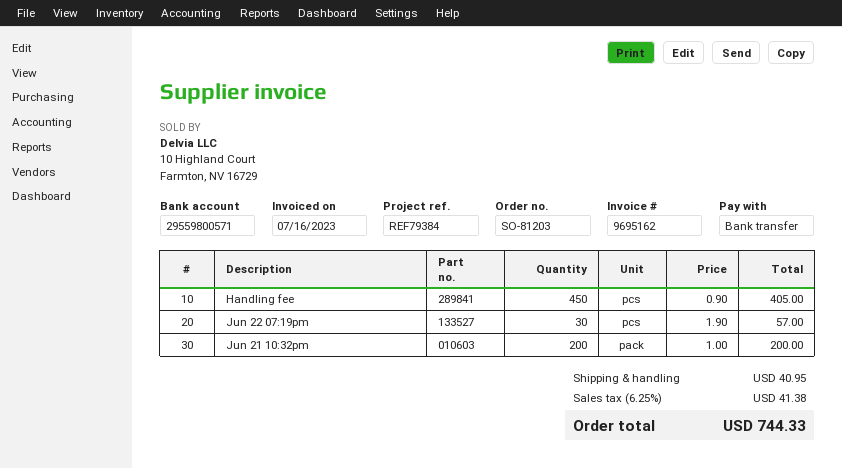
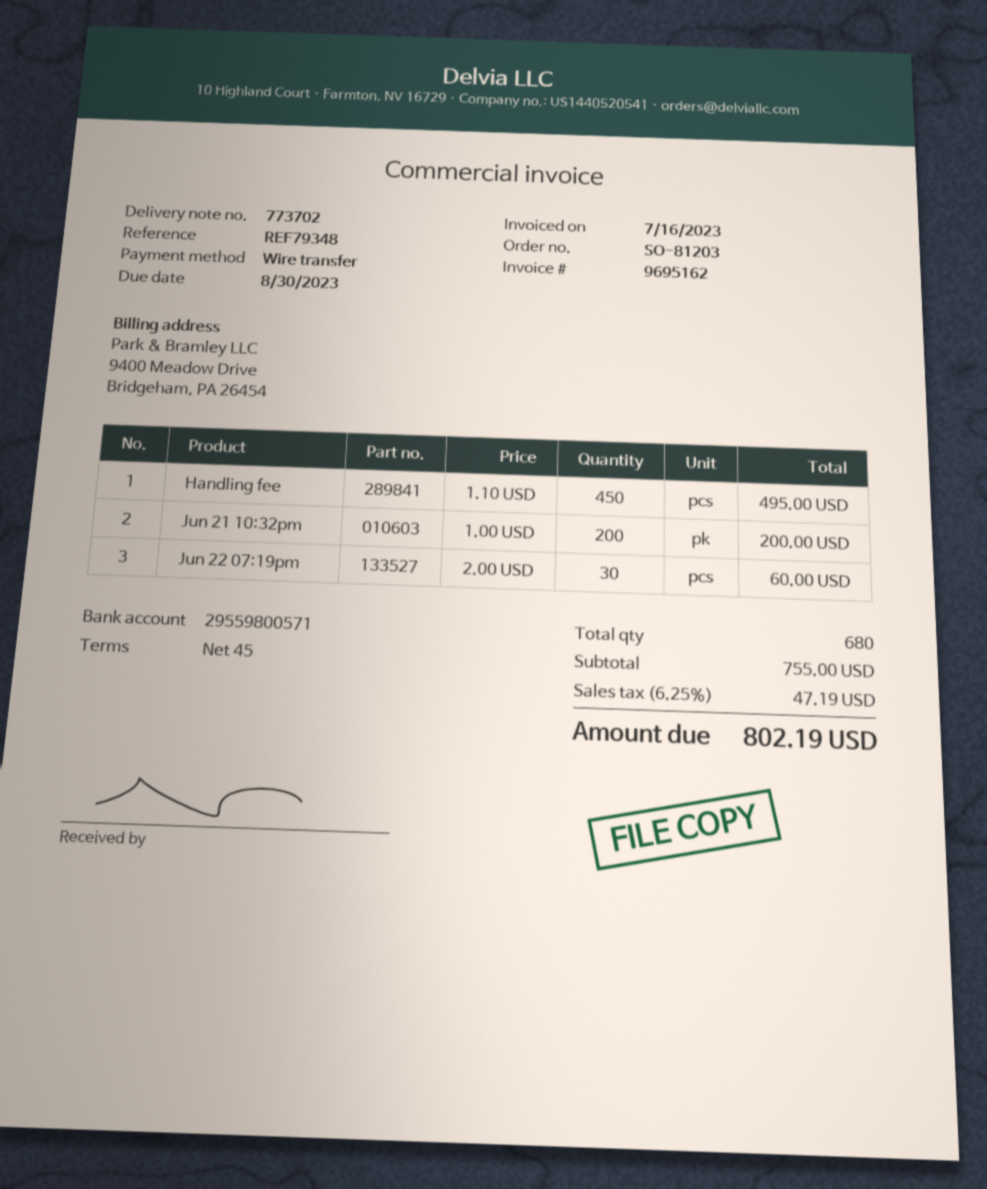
reference: REF79384 -> REF79348
Handling fee: 450 x 0.90 = 405.00 -> 450 x 1.10 = 495.00
Jun 22 07:19pm: 30 x 1.90 = 57.00 -> 30 x 2.00 = 60.00
shipping: 40.95 -> none
tax: 6.25% = 41.38 -> 6.25% = 47.19
total: 744.33 -> 802.19

